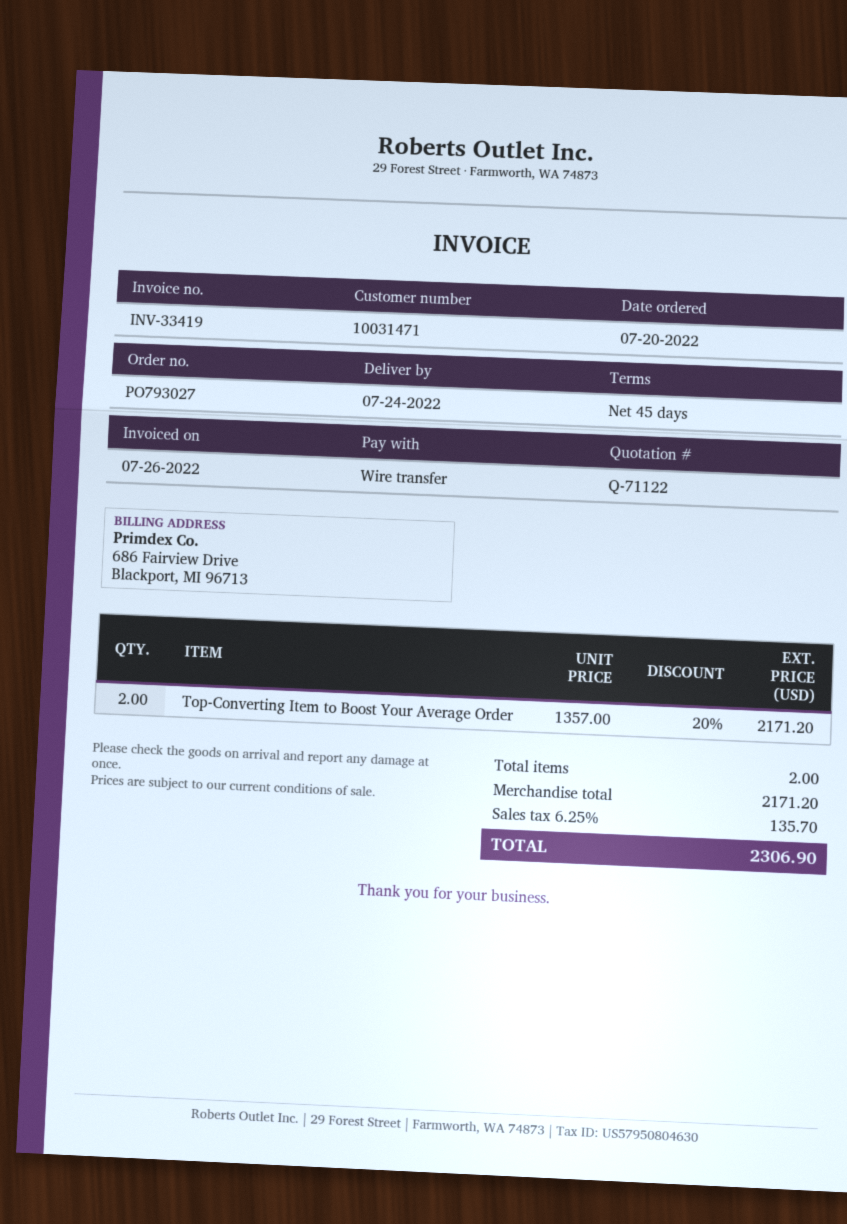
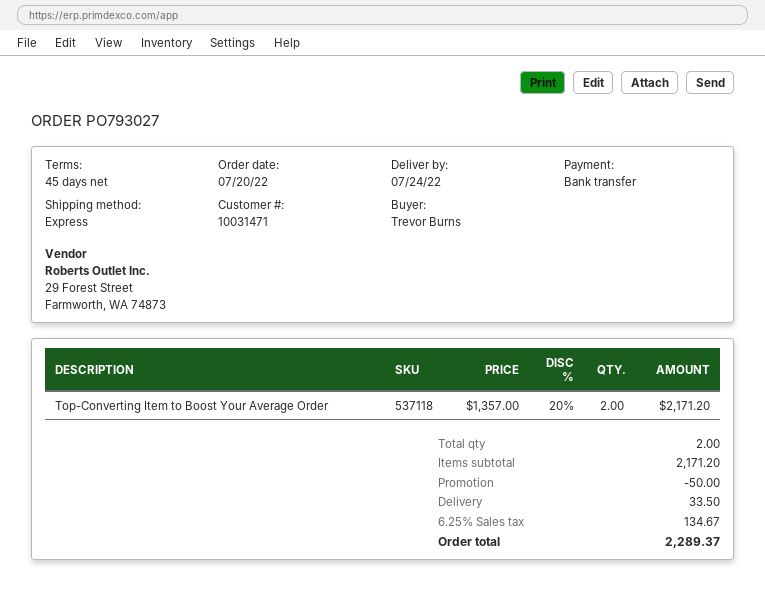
discount: none -> 50.00
shipping: none -> 33.50
tax: 6.25% = 135.70 -> 6.25% = 134.67
total: 2306.90 -> 2289.37

